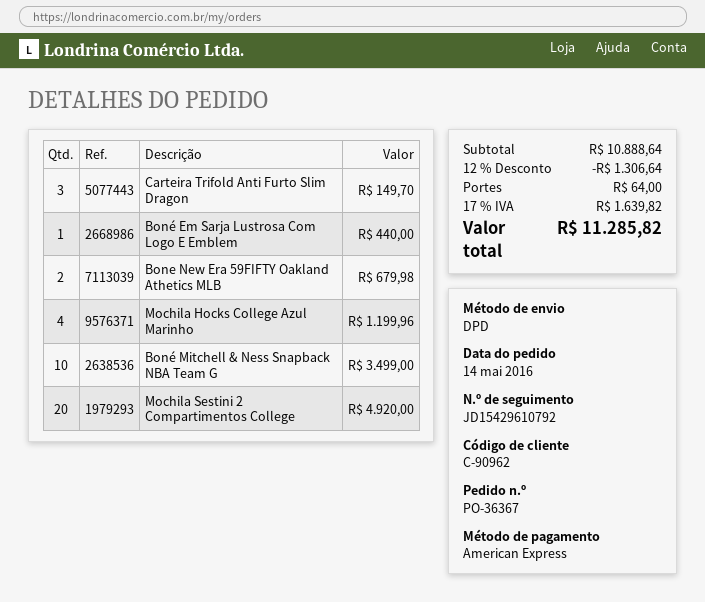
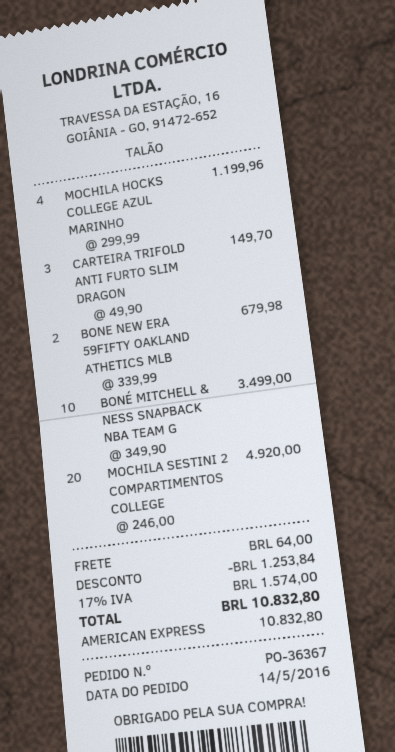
Boné Em Sarja Lustrosa Com Logo E Emblem: 1 for 440.00 -> none
discount: 1306.64 -> 1253.84
tax: 17% = 1639.82 -> 17% = 1574.00
total: 11285.82 -> 10832.80

